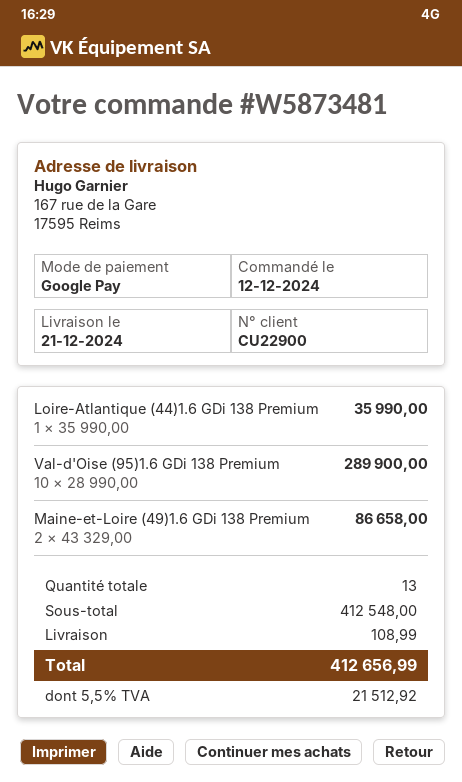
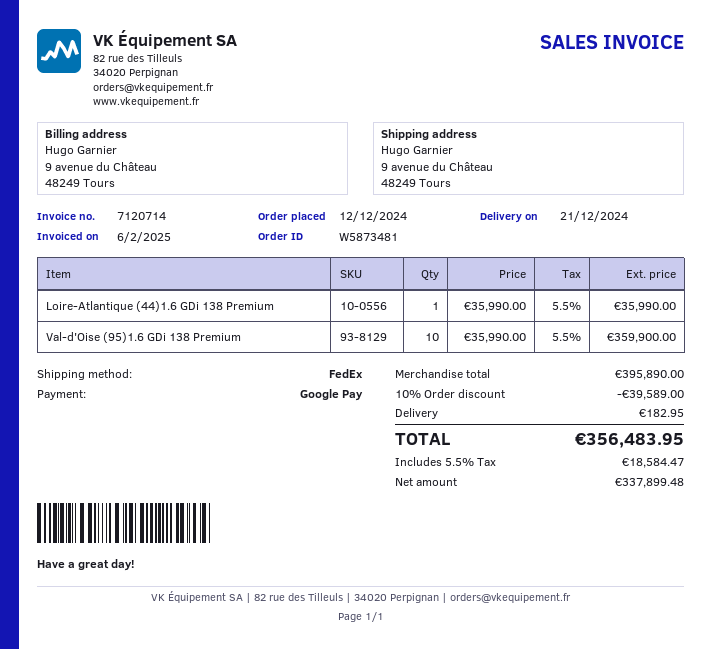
ship to: 167 rue de la Gare, 17595 Reims -> 9 avenue du Château, 48249 Tours
Val-d'Oise (95)1.6 GDi 138 Premium: 10 x 28990.00 = 289900.00 -> 10 x 35990.00 = 359900.00
Maine-et-Loire (49)1.6 GDi 138 Premium: 2 x 43329.00 = 86658.00 -> none
subtotal: 412548.00 -> 395890.00
discount: none -> 10% = 39589.00
shipping: 108.99 -> 182.95
tax: 5.5% = 21512.92 -> 5.5% = 18584.47
total: 412656.99 -> 356483.95

